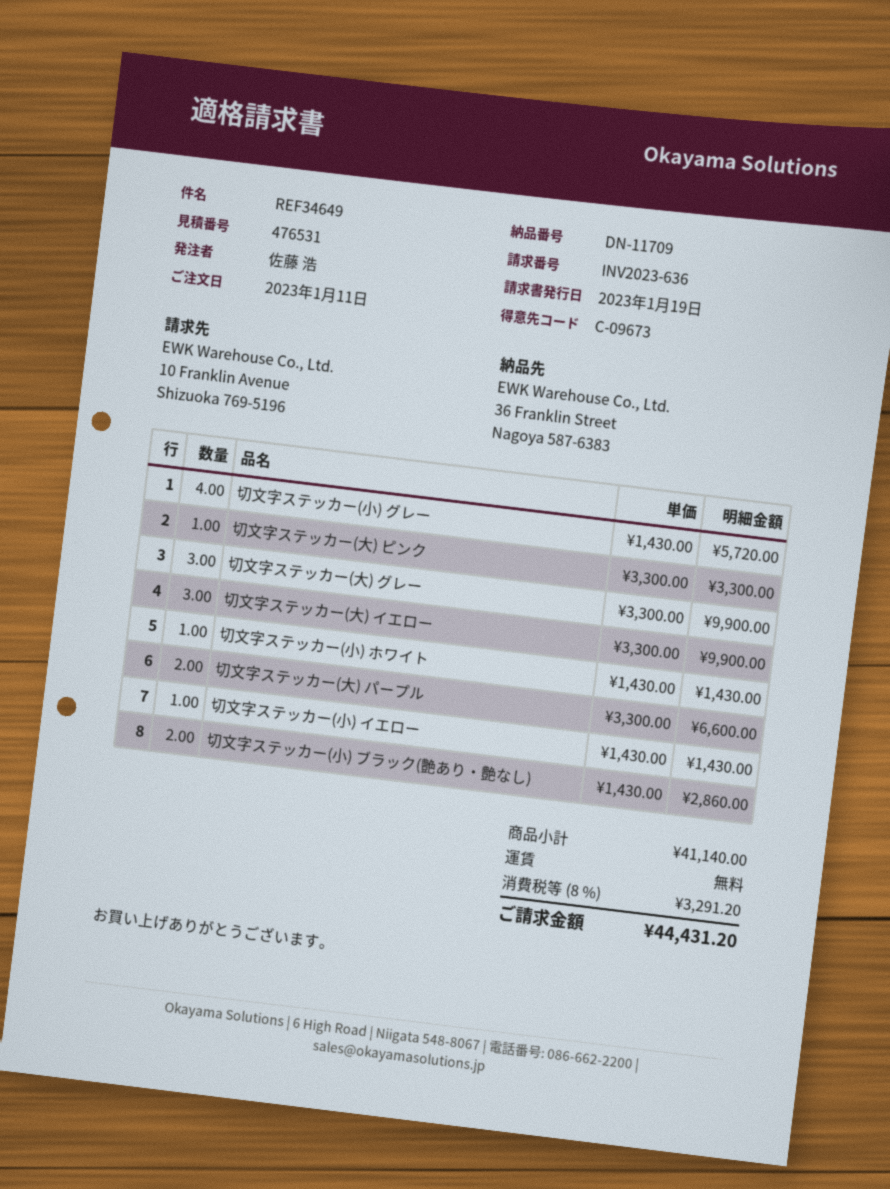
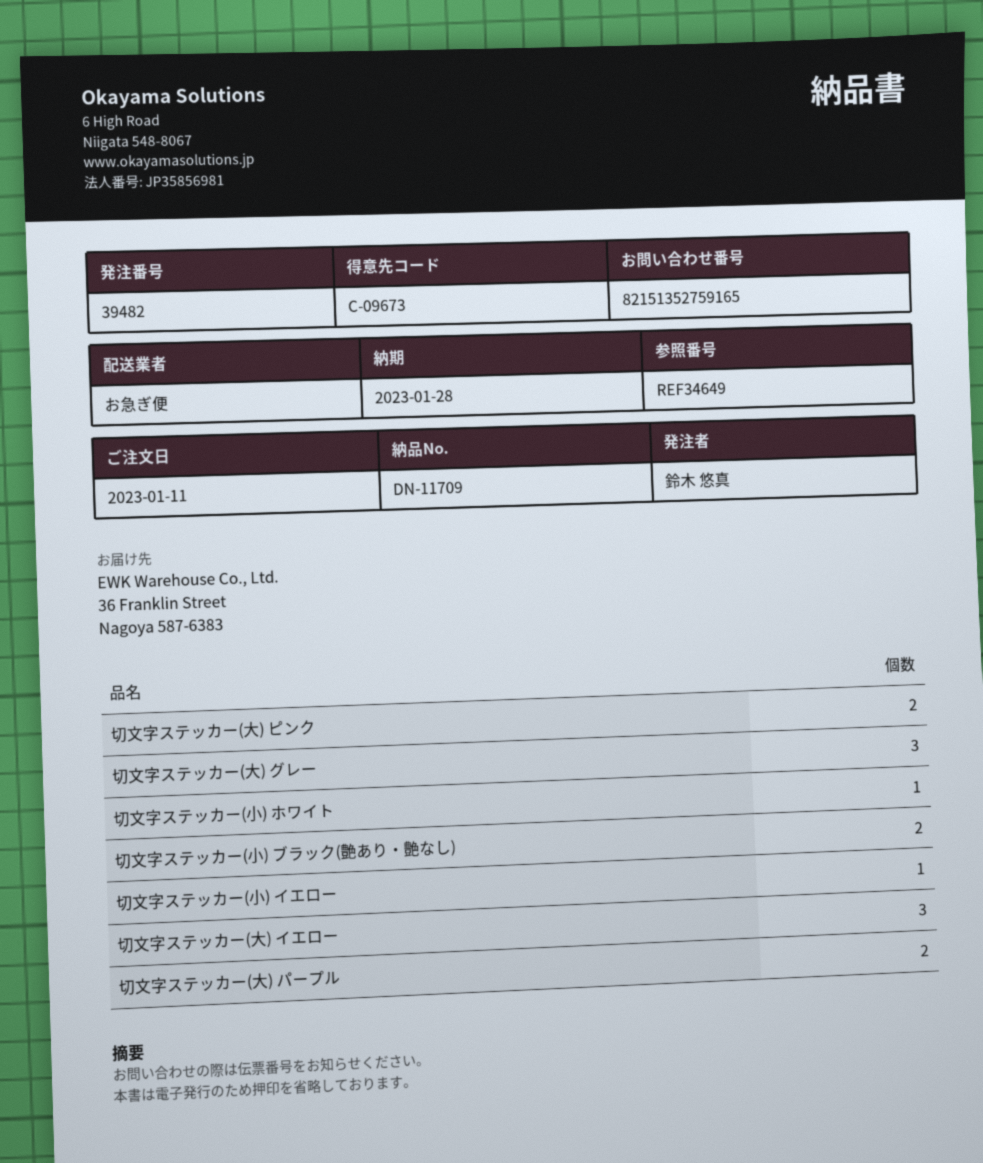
ordered by: 佐藤 浩 -> 鈴木 悠真
切文字ステッカー(小) グレー: 4 -> none
切文字ステッカー(大) ピンク: 1 -> 2

